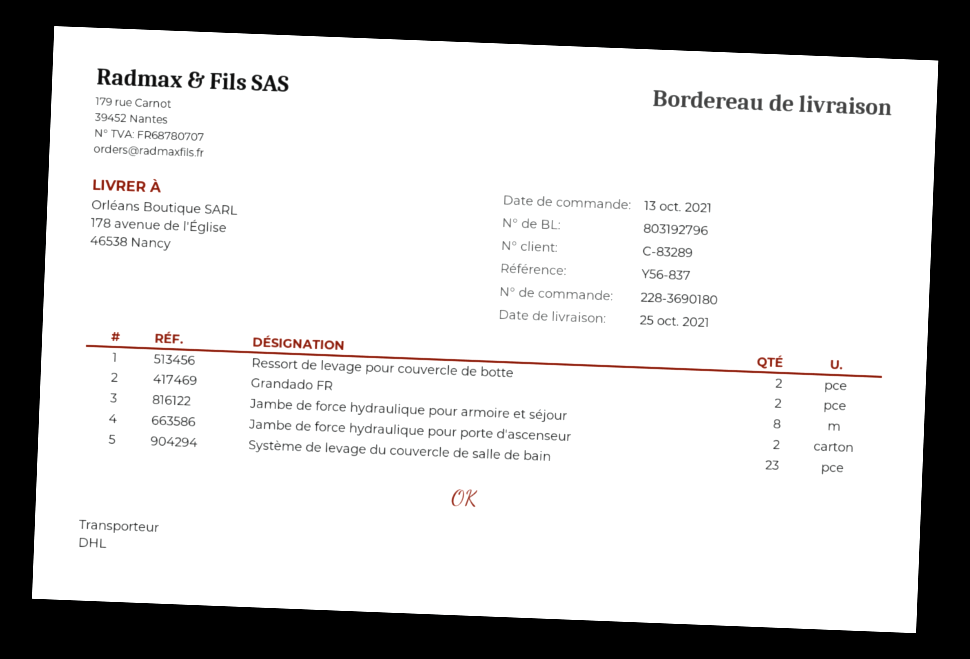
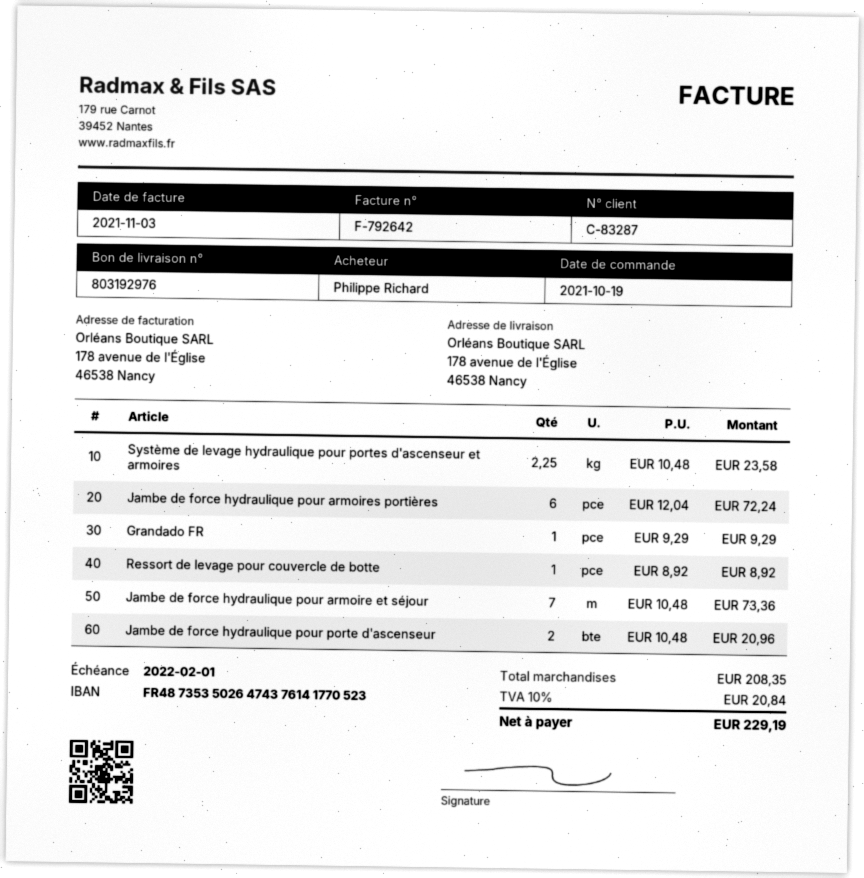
order date: 2021-10-13 -> 2021-10-19
delivery note number: 803192796 -> 803192976
customer number: C-83289 -> C-83287
Ressort de levage pour couvercle de botte: 2 -> 1
Grandado FR: 2 -> 1
Jambe de force hydraulique pour armoire et séjour: 8 -> 7
Système de levage du couvercle de salle de bain: 23 -> none
Système de levage hydraulique pour portes d'ascenseur et armoires: none -> 2.25
Jambe de force hydraulique pour armoires portières: none -> 6

